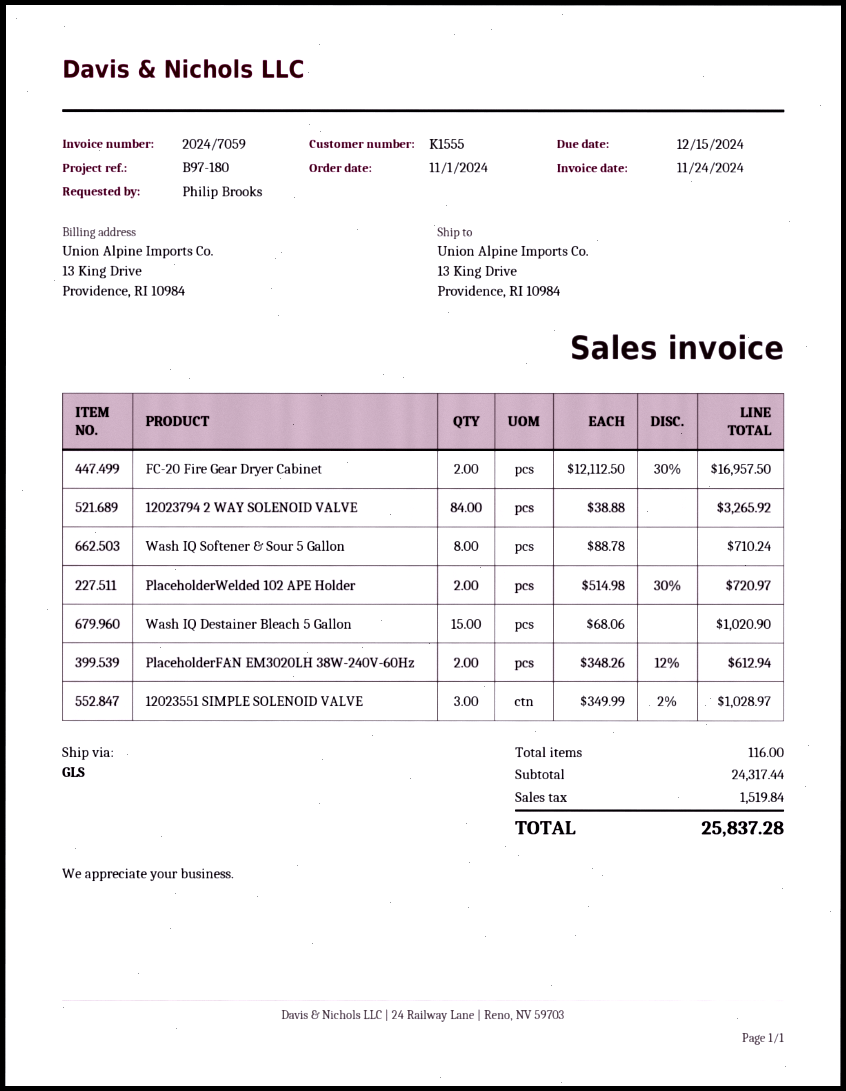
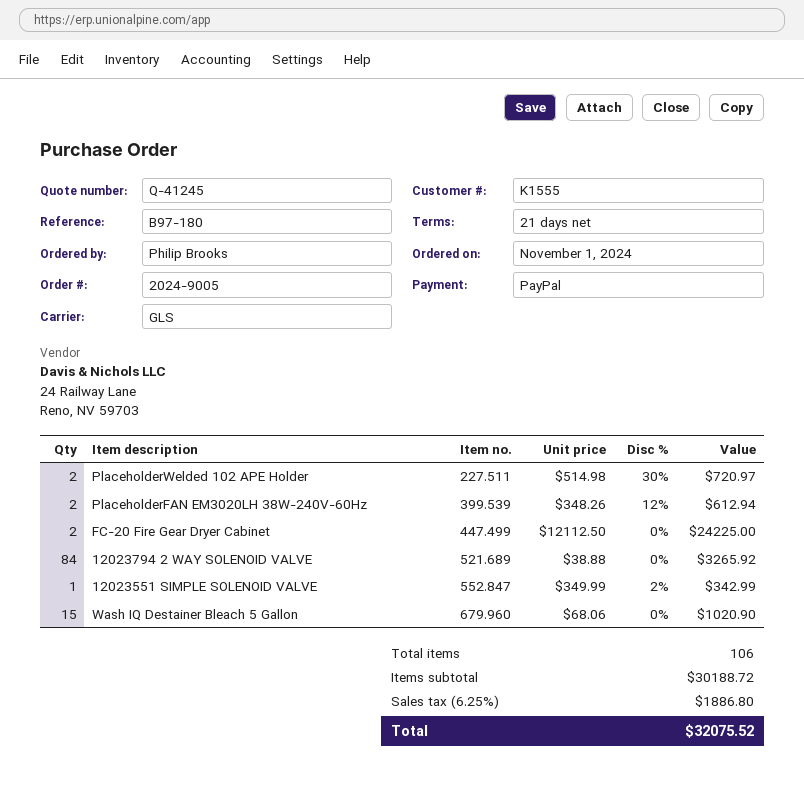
FC-20 Fire Gear Dryer Cabinet: 2 x 12112.50 - 30% = 16957.50 -> 2 x 12112.50 = 24225.00
Wash IQ Softener & Sour 5 Gallon: 8 x 88.78 = 710.24 -> none
12023551 SIMPLE SOLENOID VALVE: 3 x 349.99 - 2% = 1028.97 -> 1 x 349.99 - 2% = 342.99
total quantity: 116 -> 106
subtotal: 24317.44 -> 30188.72
tax: 1519.84 -> 1886.80
total: 25837.28 -> 32075.52

